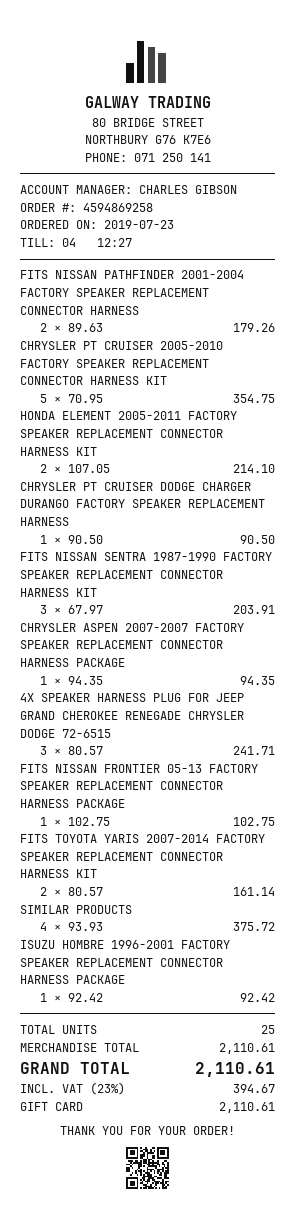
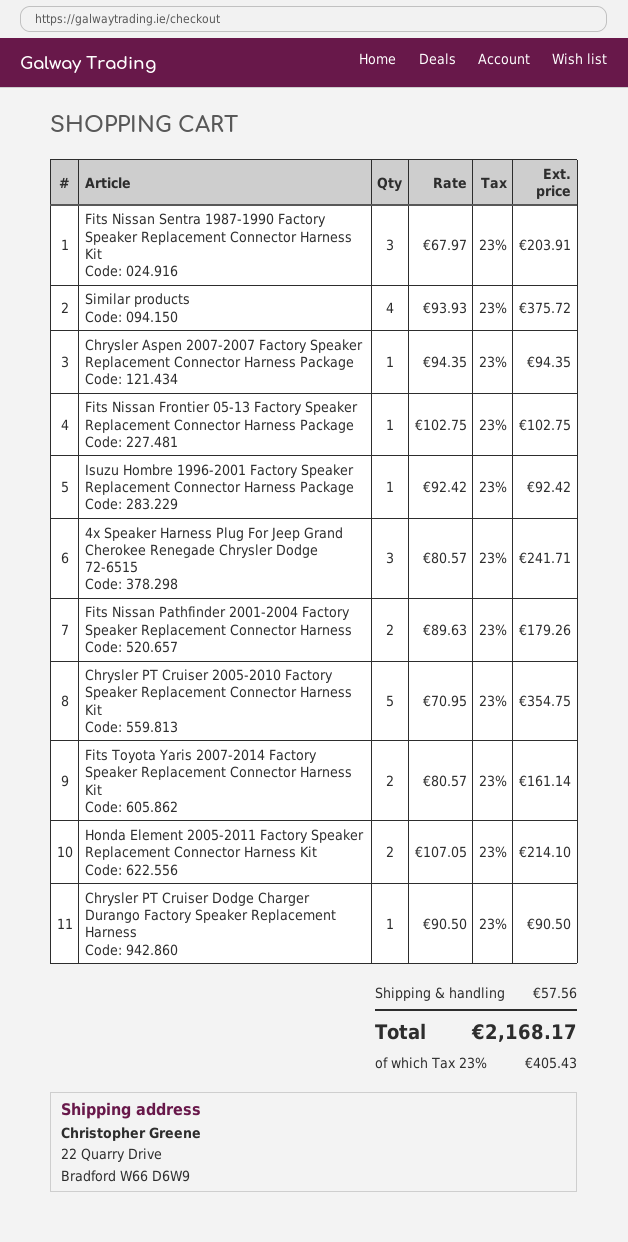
shipping: none -> 57.56
tax: 23% = 394.67 -> 23% = 405.43
total: 2110.61 -> 2168.17

